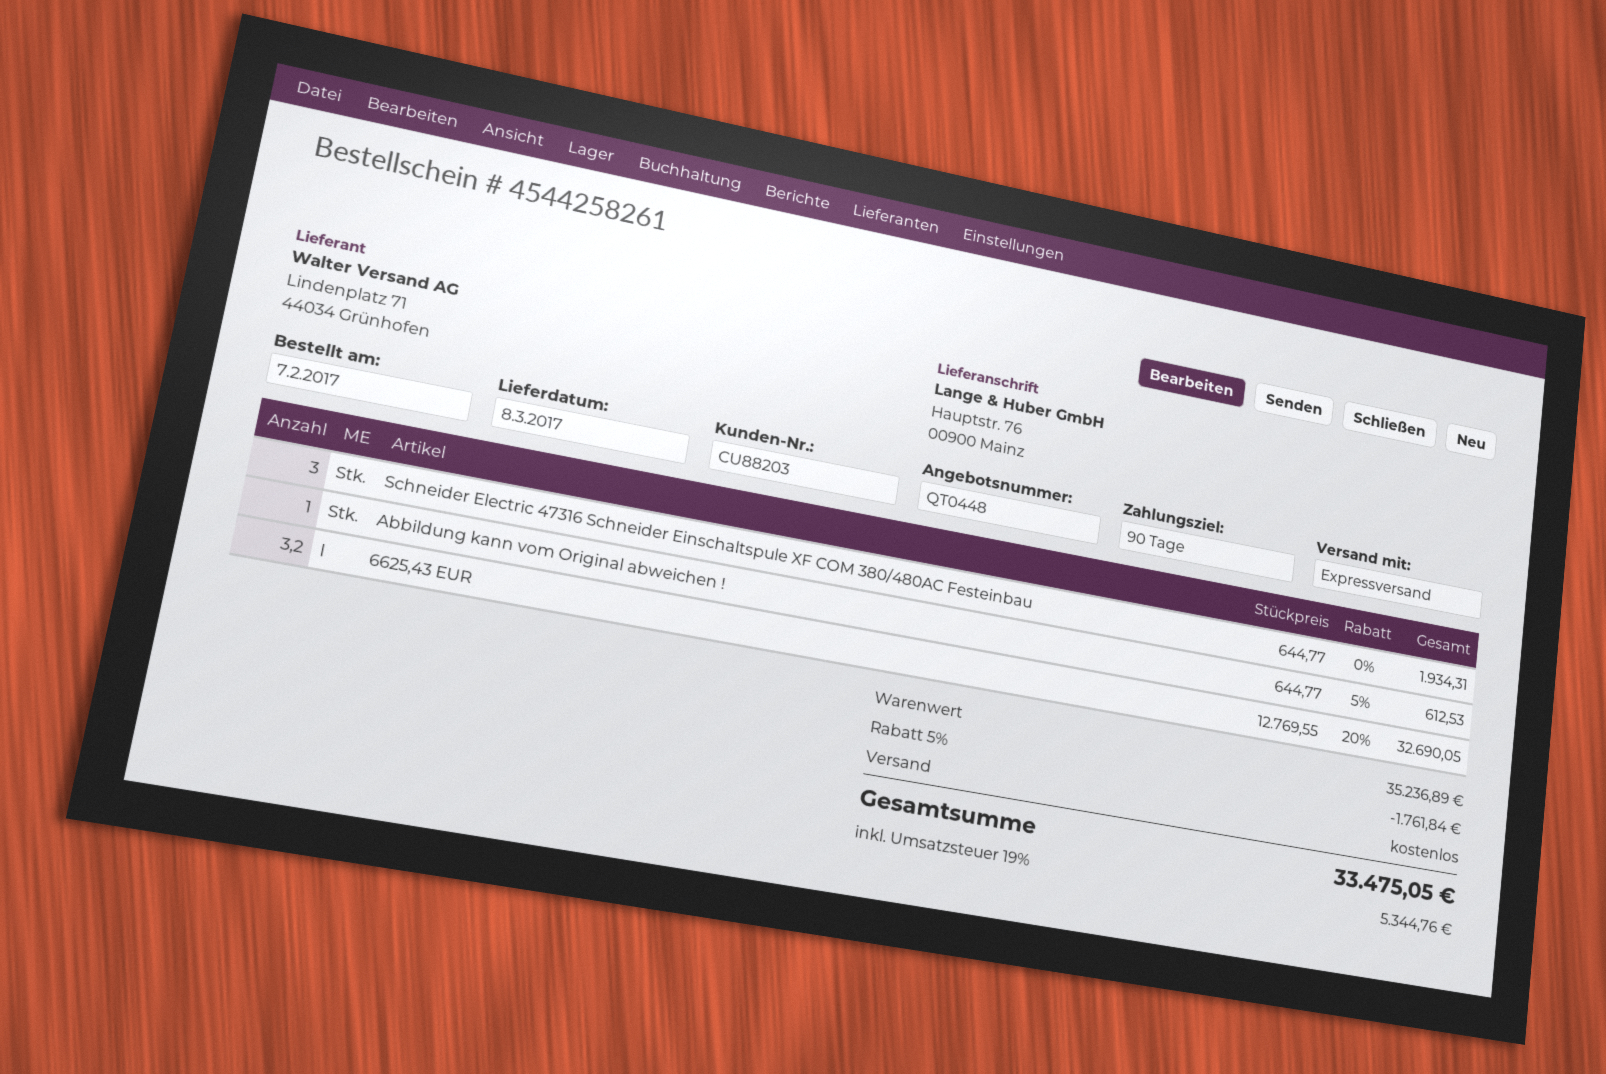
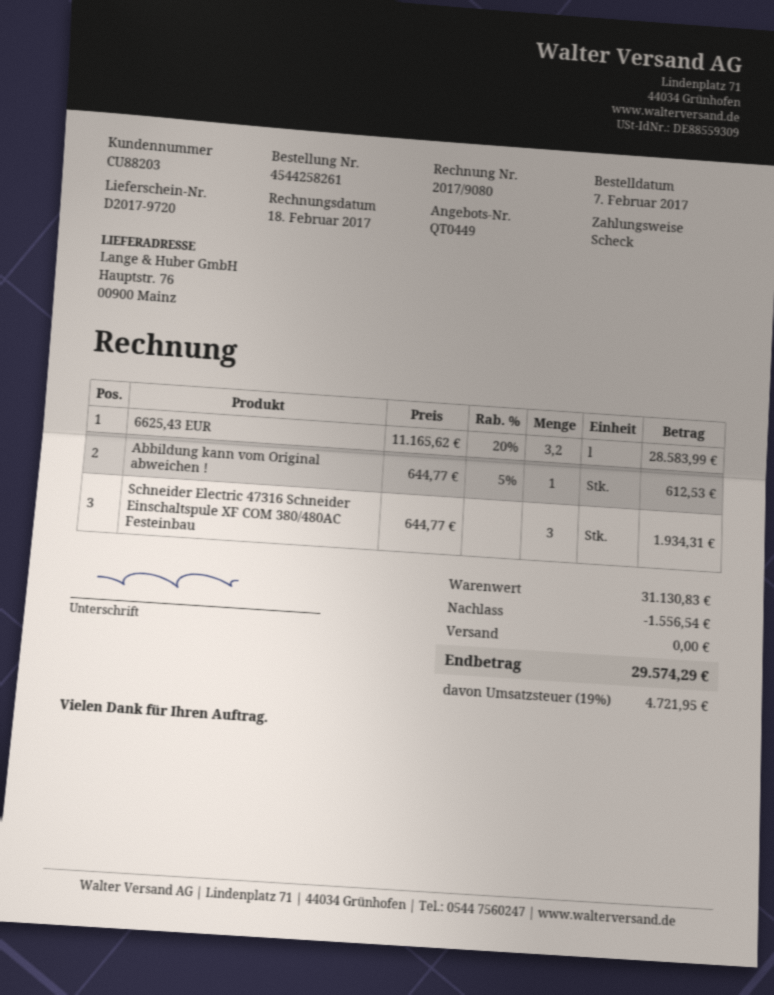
quote number: QT0448 -> QT0449
6625,43 EUR: 3.2 x 12769.55 - 20% = 32690.05 -> 3.2 x 11165.62 - 20% = 28583.99
subtotal: 35236.89 -> 31130.83
discount: 1761.84 -> 1556.54
tax: 19% = 5344.76 -> 19% = 4721.95
total: 33475.05 -> 29574.29

